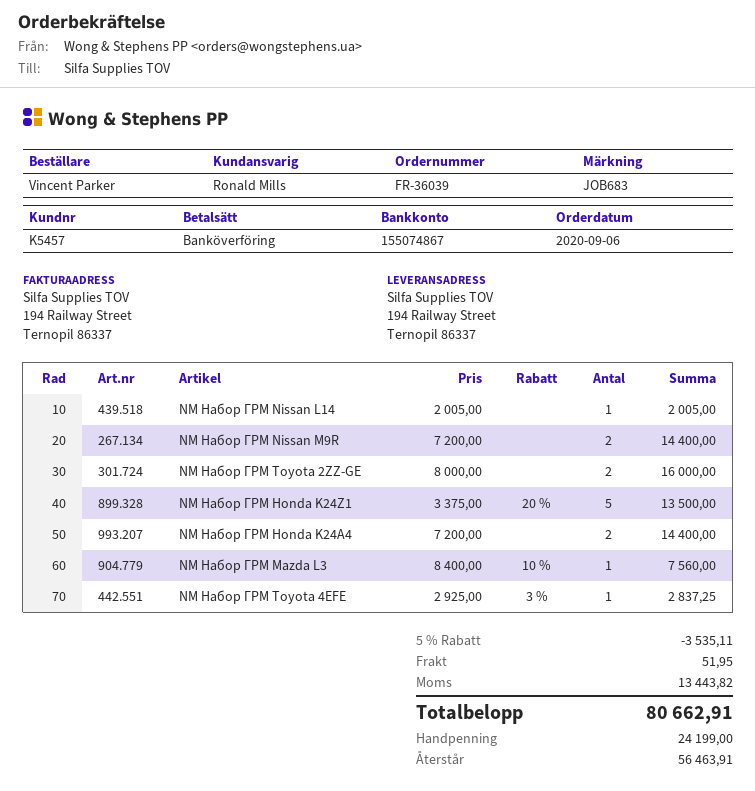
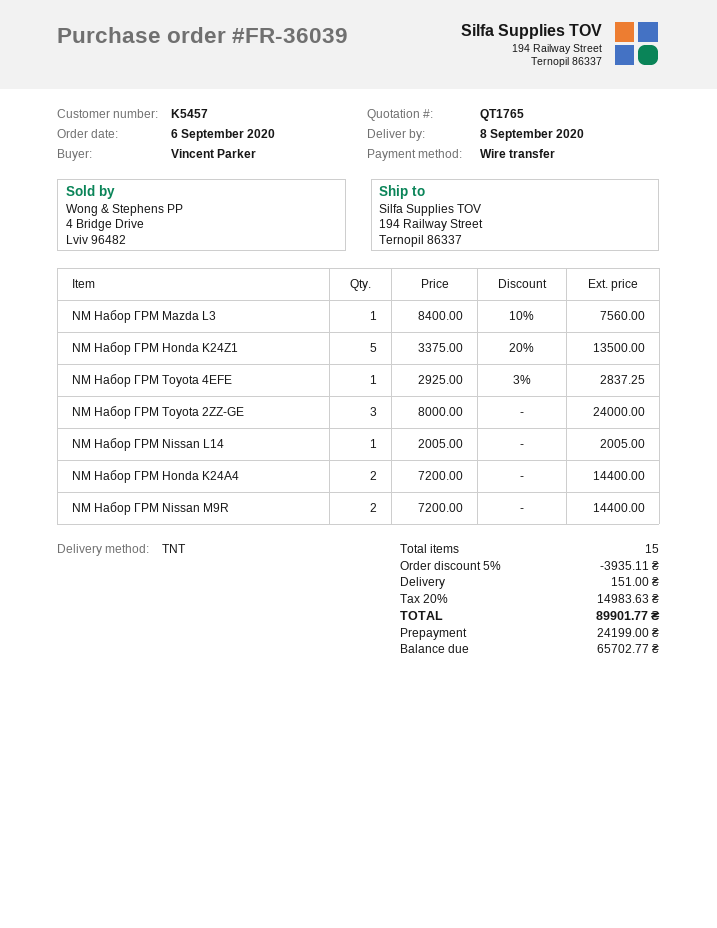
NM Набор ГРМ Toyota 2ZZ-GE: 2 x 8000.00 = 16000.00 -> 3 x 8000.00 = 24000.00
discount: 5% = 3535.11 -> 5% = 3935.11
shipping: 51.95 -> 151.00
tax: 13443.82 -> 14983.63
total: 80662.91 -> 89901.77
balance: 56463.91 -> 65702.77

